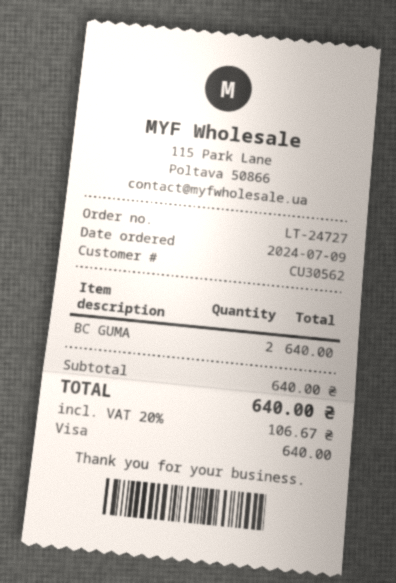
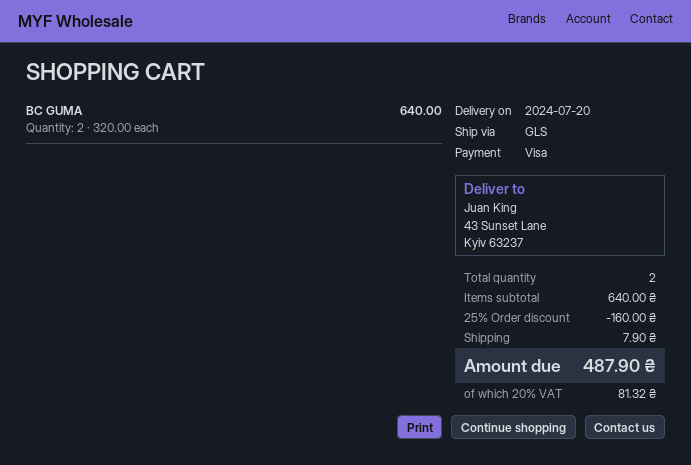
discount: none -> 25% = 160.00
shipping: none -> 7.90
tax: 20% = 106.67 -> 20% = 81.32
total: 640.00 -> 487.90

